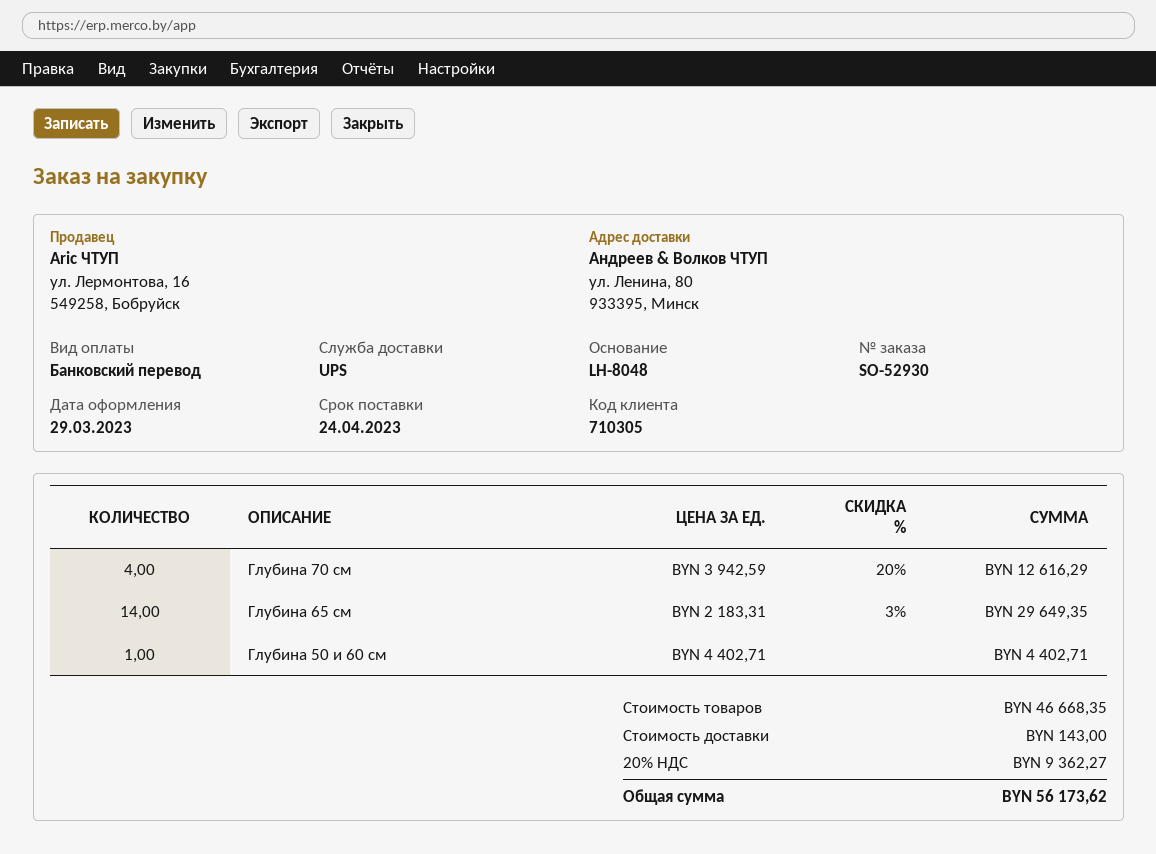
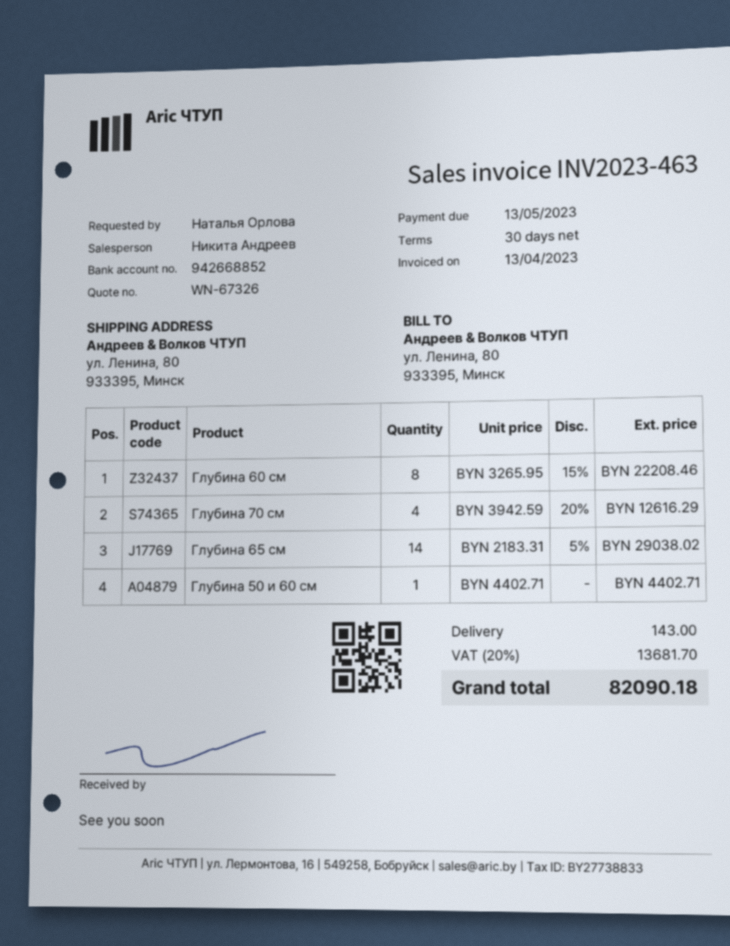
Глубина 65 см: 14 x 2183.31 - 3% = 29649.35 -> 14 x 2183.31 - 5% = 29038.02
Глубина 60 см: none -> 8 x 3265.95 - 15% = 22208.46
tax: 20% = 9362.27 -> 20% = 13681.70
total: 56173.62 -> 82090.18

